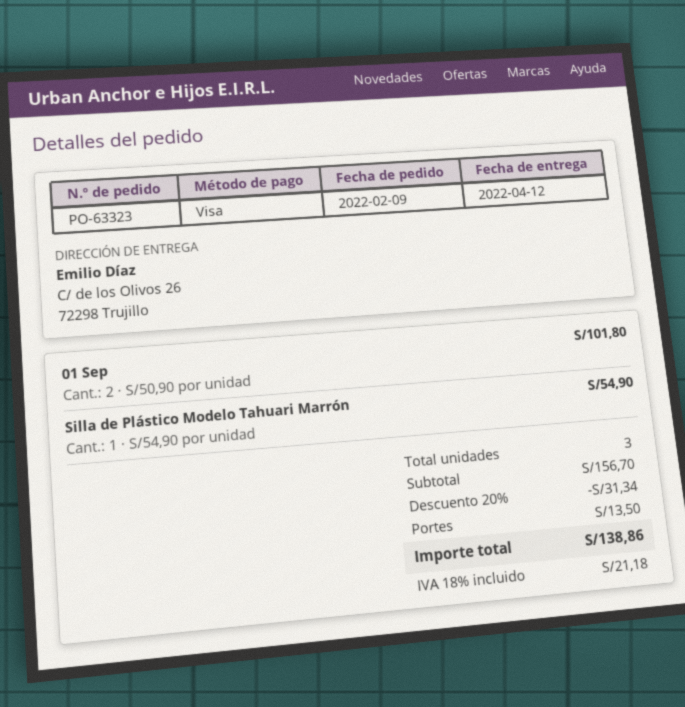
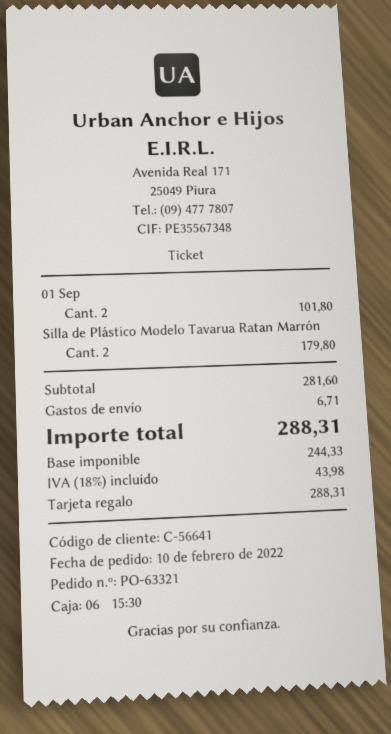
order number: PO-63323 -> PO-63321
order date: 2022-02-09 -> 2022-02-10
payment method: Visa -> gift card
Silla de Plástico Modelo Tahuari Marrón: 1 for 54.90 -> none
Silla de Plástico Modelo Tavarua Ratan Marrón: none -> 2 for 179.80
subtotal: 156.70 -> 281.60
discount: 20% = 31.34 -> none
shipping: 13.50 -> 6.71
tax: 18% = 21.18 -> 18% = 43.98
total: 138.86 -> 288.31

